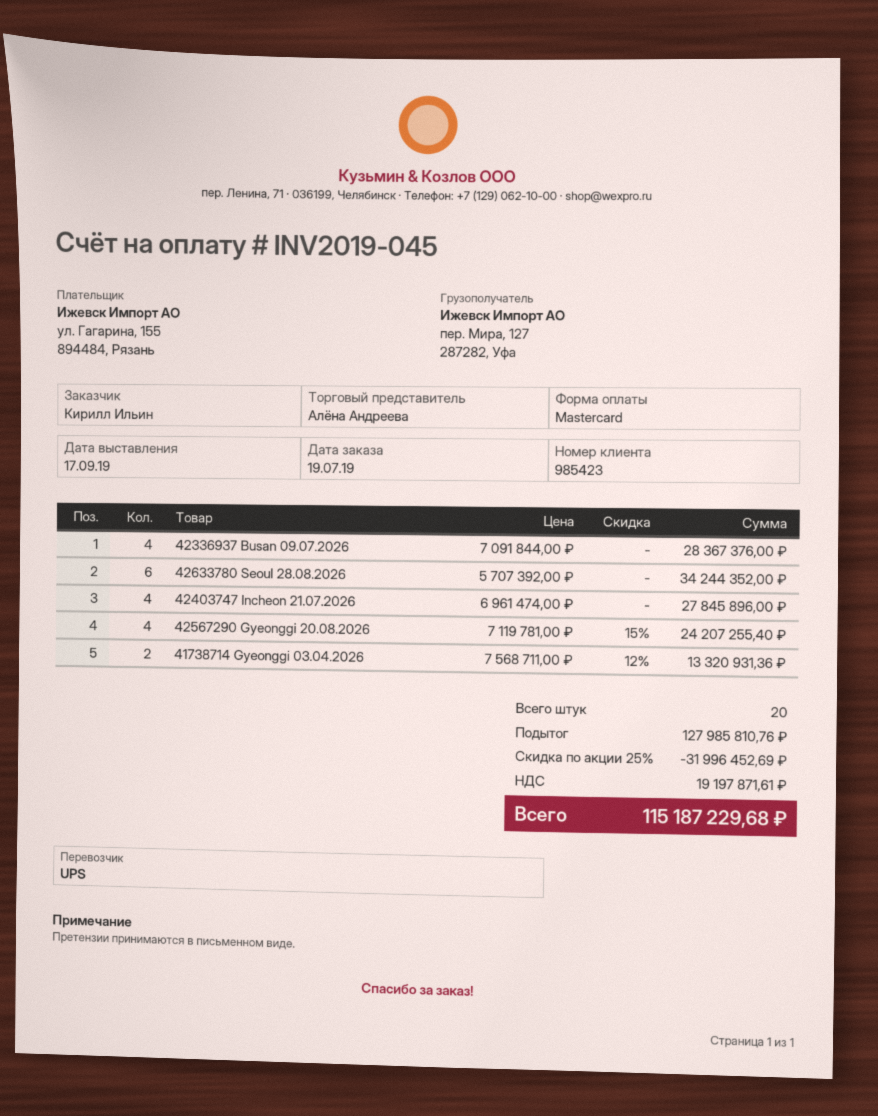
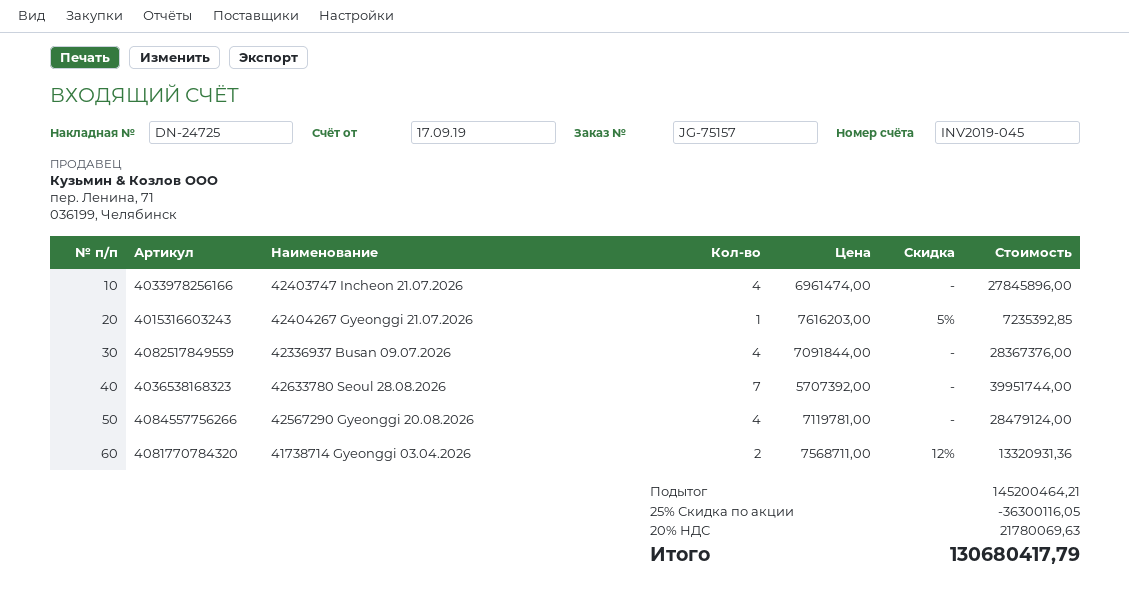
42633780 Seoul 28.08.2026: 6 x 5707392.00 = 34244352.00 -> 7 x 5707392.00 = 39951744.00
42567290 Gyeonggi 20.08.2026: 4 x 7119781.00 - 15% = 24207255.40 -> 4 x 7119781.00 = 28479124.00
42404267 Gyeonggi 21.07.2026: none -> 1 x 7616203.00 - 5% = 7235392.85
subtotal: 127985810.76 -> 145200464.21
discount: 25% = 31996452.69 -> 25% = 36300116.05
tax: 19197871.61 -> 21780069.63
total: 115187229.68 -> 130680417.79

